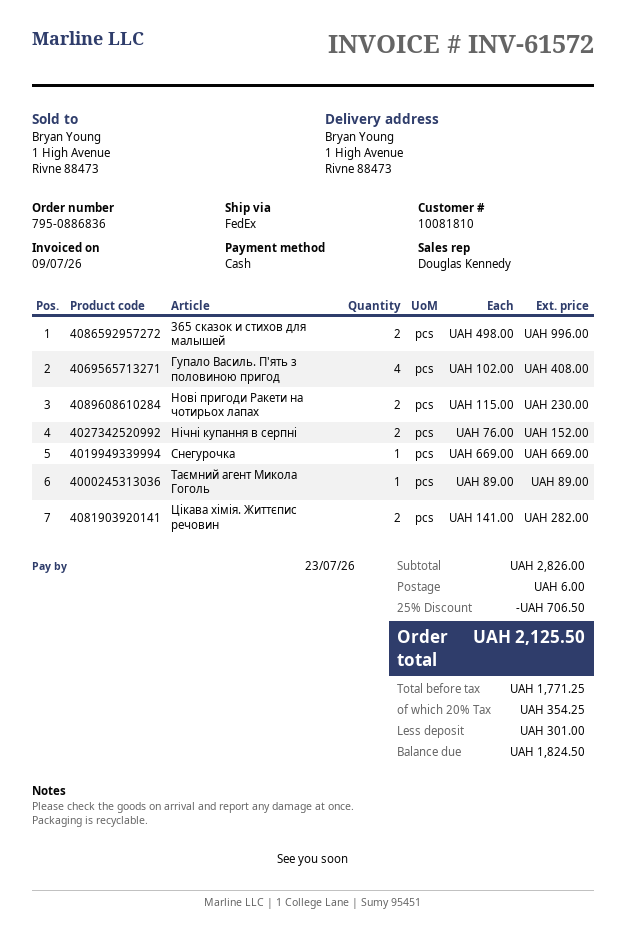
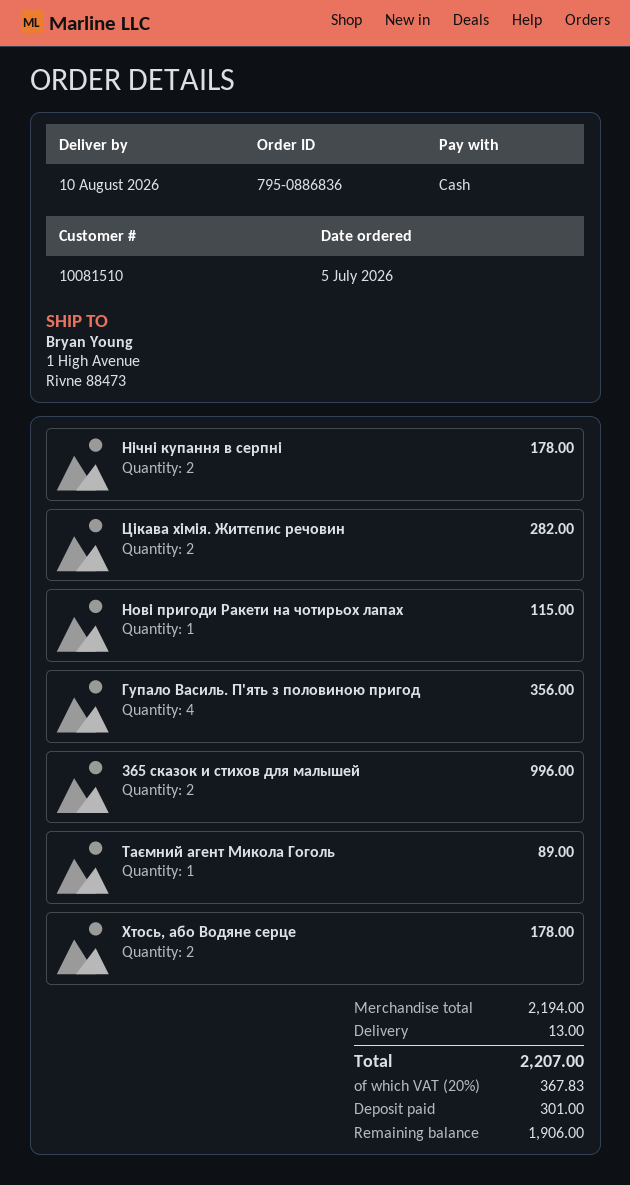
customer number: 10081810 -> 10081510
Гупало Василь. П'ять з половиною пригод: 4 for 408.00 -> 4 for 356.00
Нові пригоди Ракети на чотирьох лапах: 2 for 230.00 -> 1 for 115.00
Нічні купання в серпні: 2 for 152.00 -> 2 for 178.00
Снегурочка: 1 for 669.00 -> none
Хтось, або Водяне серце: none -> 2 for 178.00
subtotal: 2826.00 -> 2194.00
discount: 25% = 706.50 -> none
shipping: 6.00 -> 13.00
tax: 20% = 354.25 -> 20% = 367.83
total: 2125.50 -> 2207.00
balance: 1824.50 -> 1906.00

